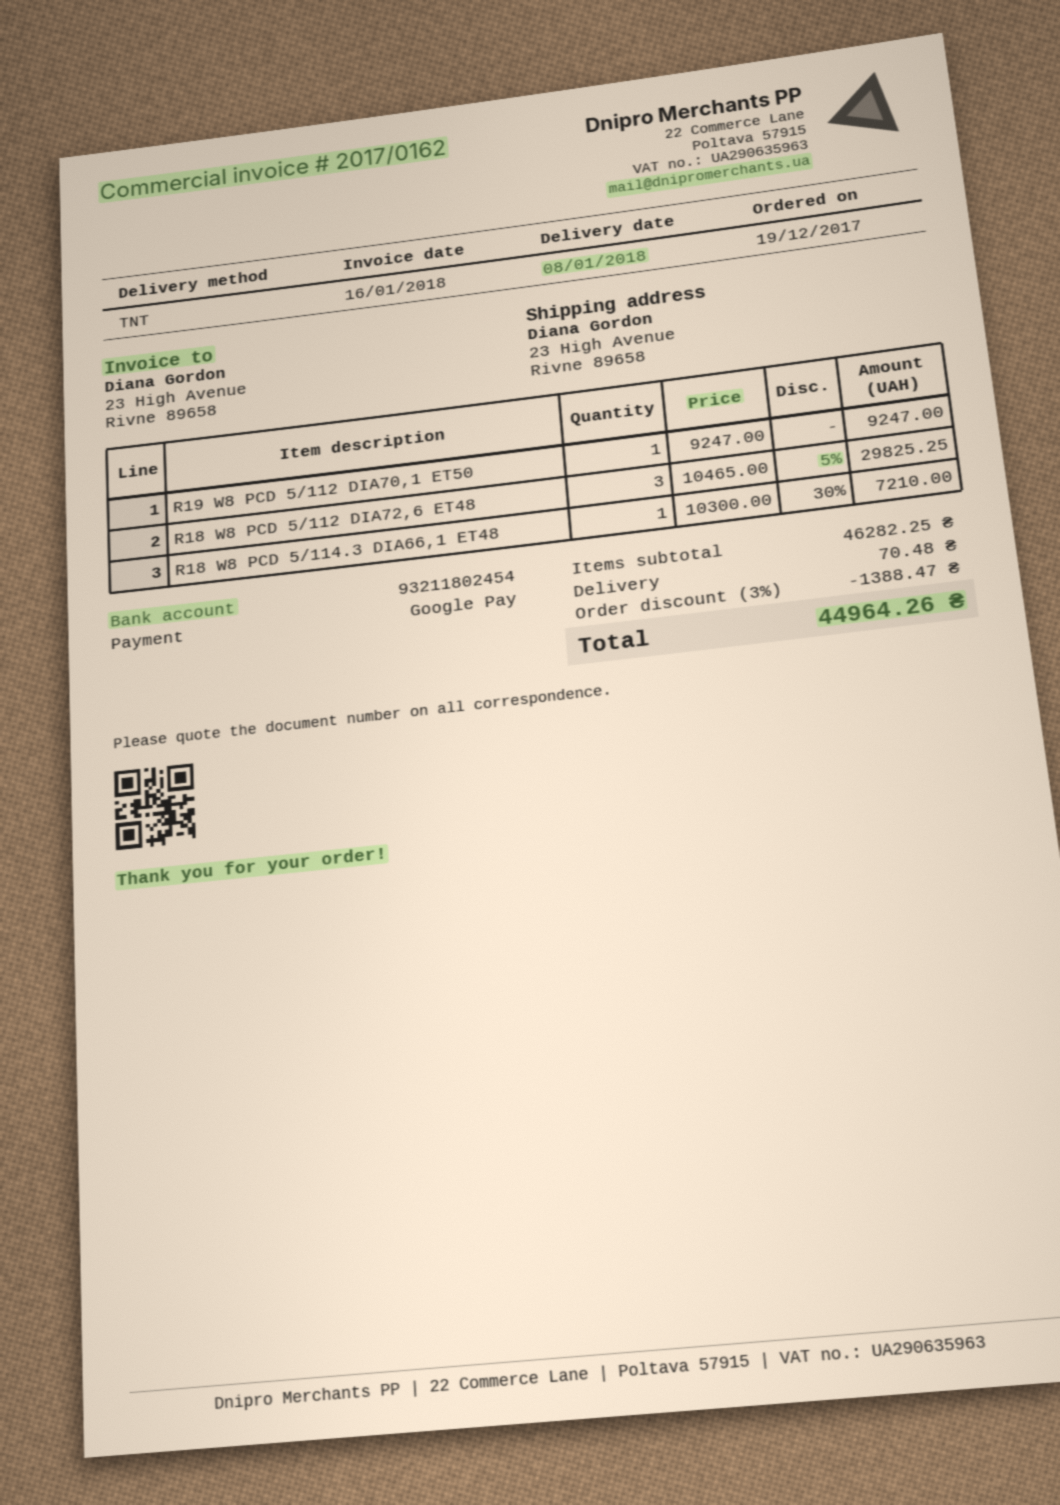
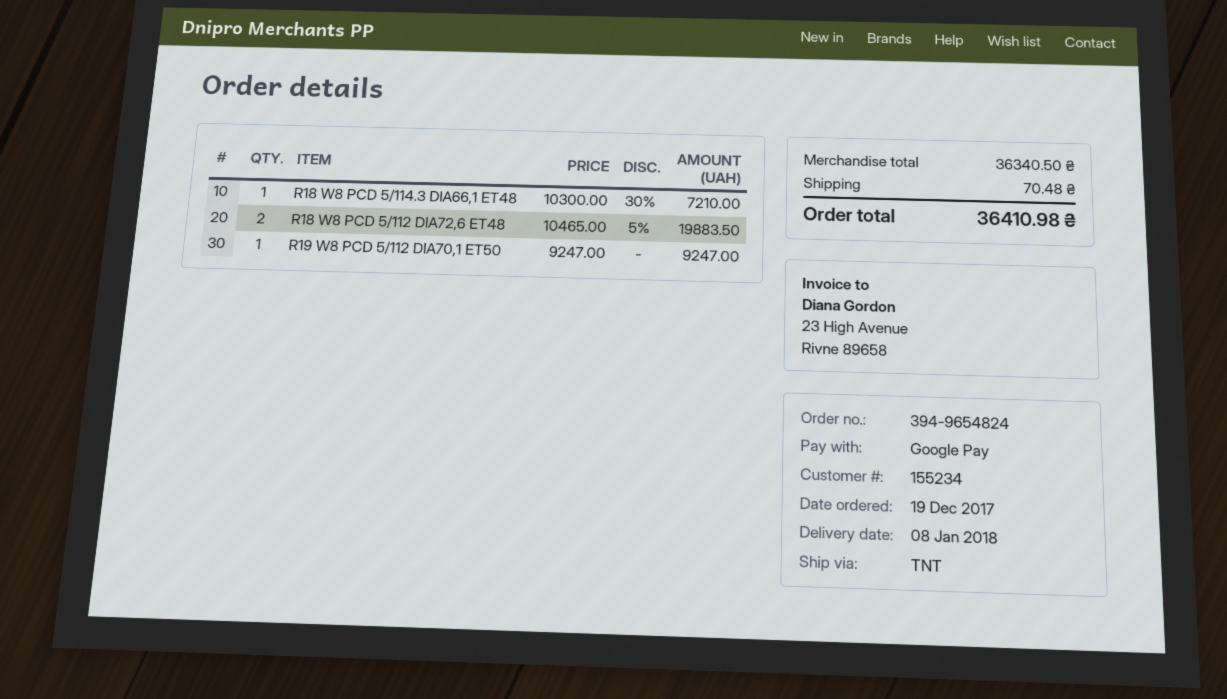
R18 W8 PCD 5/112 DIA72,6 ET48: 3 x 10465.00 - 5% = 29825.25 -> 2 x 10465.00 - 5% = 19883.50
subtotal: 46282.25 -> 36340.50
discount: 3% = 1388.47 -> none
total: 44964.26 -> 36410.98

